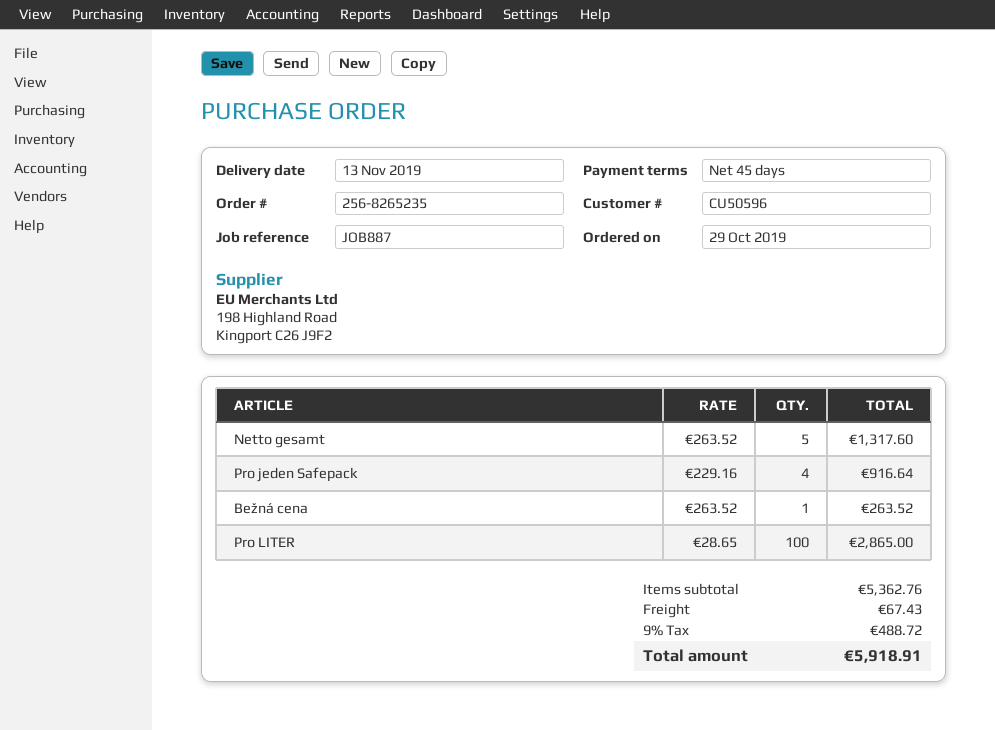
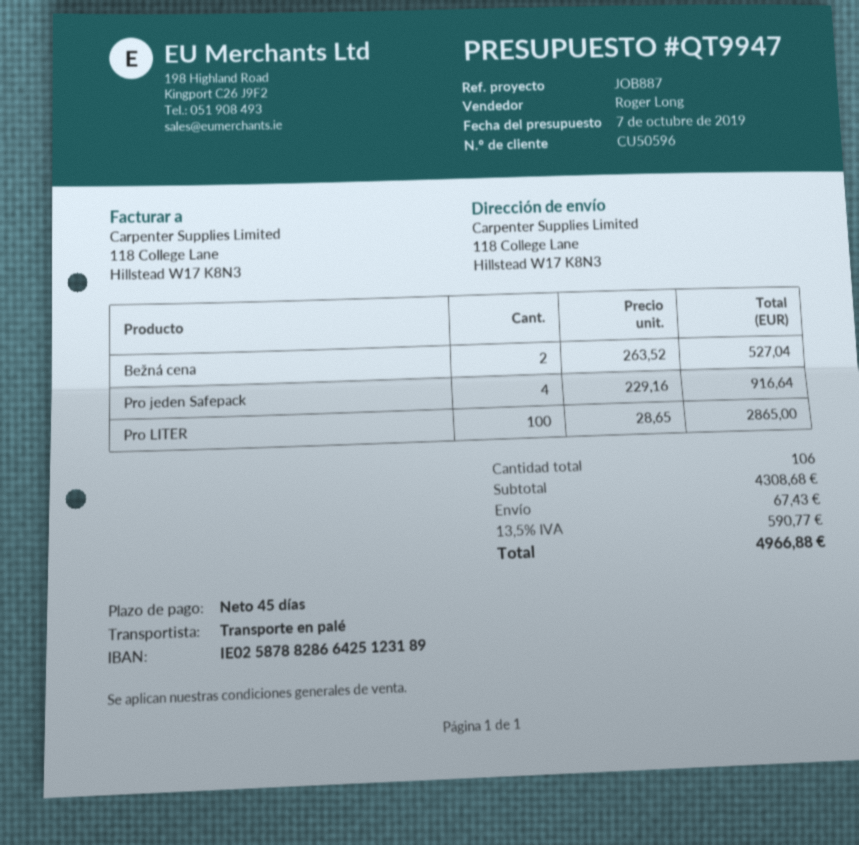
Netto gesamt: 5 x 263.52 = 1317.60 -> none
Bežná cena: 1 x 263.52 = 263.52 -> 2 x 263.52 = 527.04
subtotal: 5362.76 -> 4308.68
tax: 9% = 488.72 -> 13.5% = 590.77
total: 5918.91 -> 4966.88

